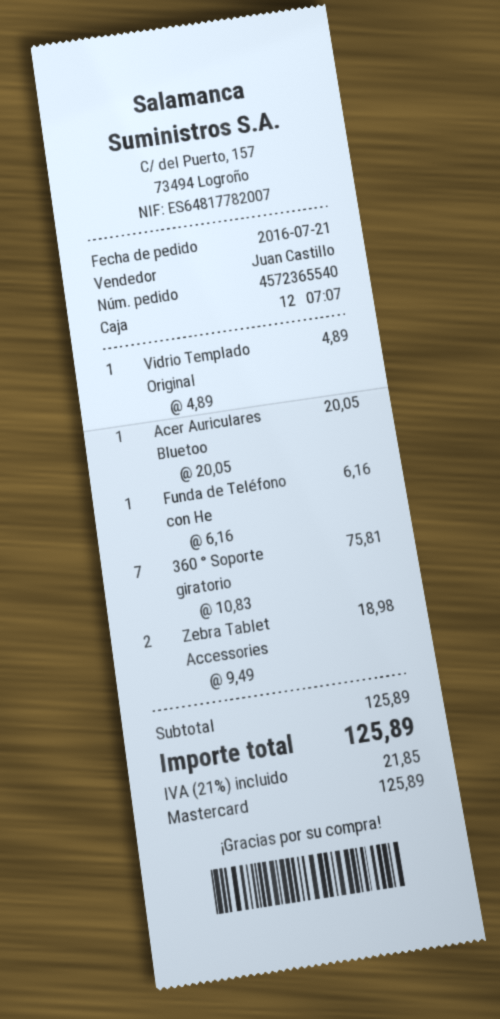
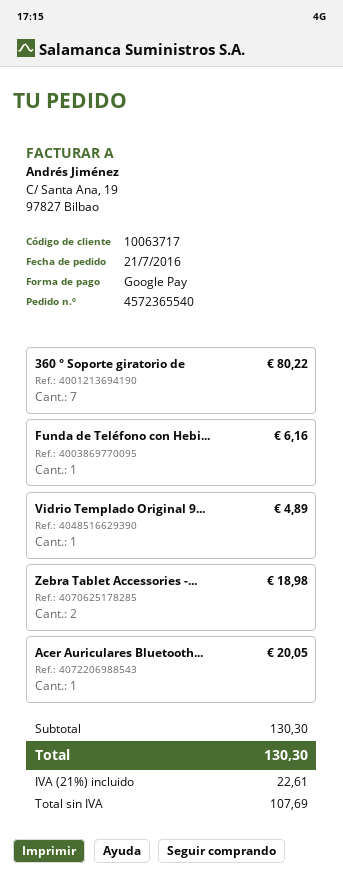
payment method: Mastercard -> Google Pay
360 ° Soporte giratorio: 7 for 75.81 -> 7 for 80.22
subtotal: 125.89 -> 130.30
tax: 21% = 21.85 -> 21% = 22.61
total: 125.89 -> 130.30

